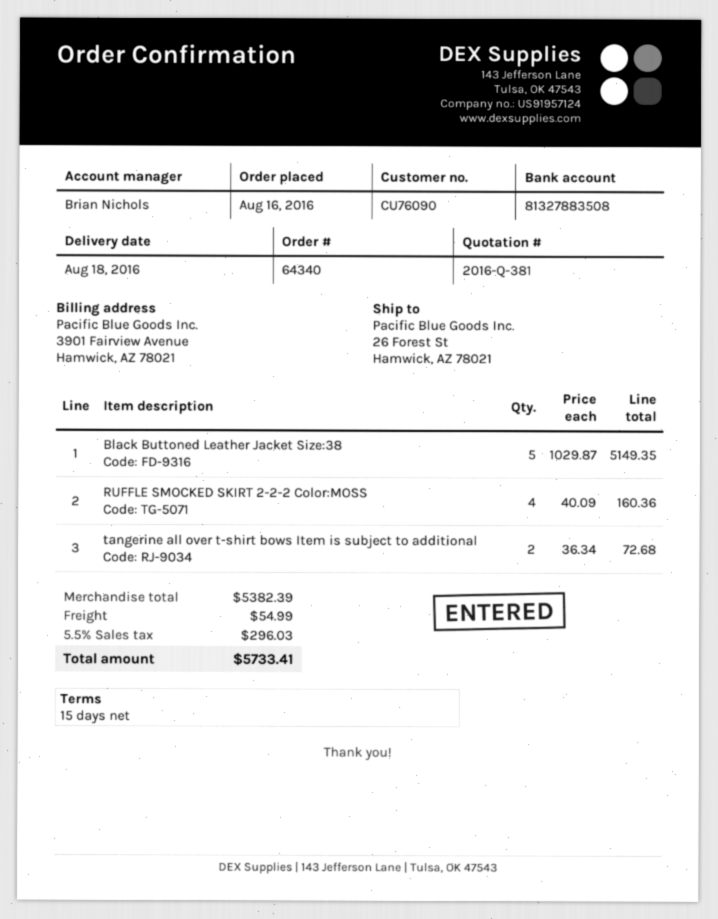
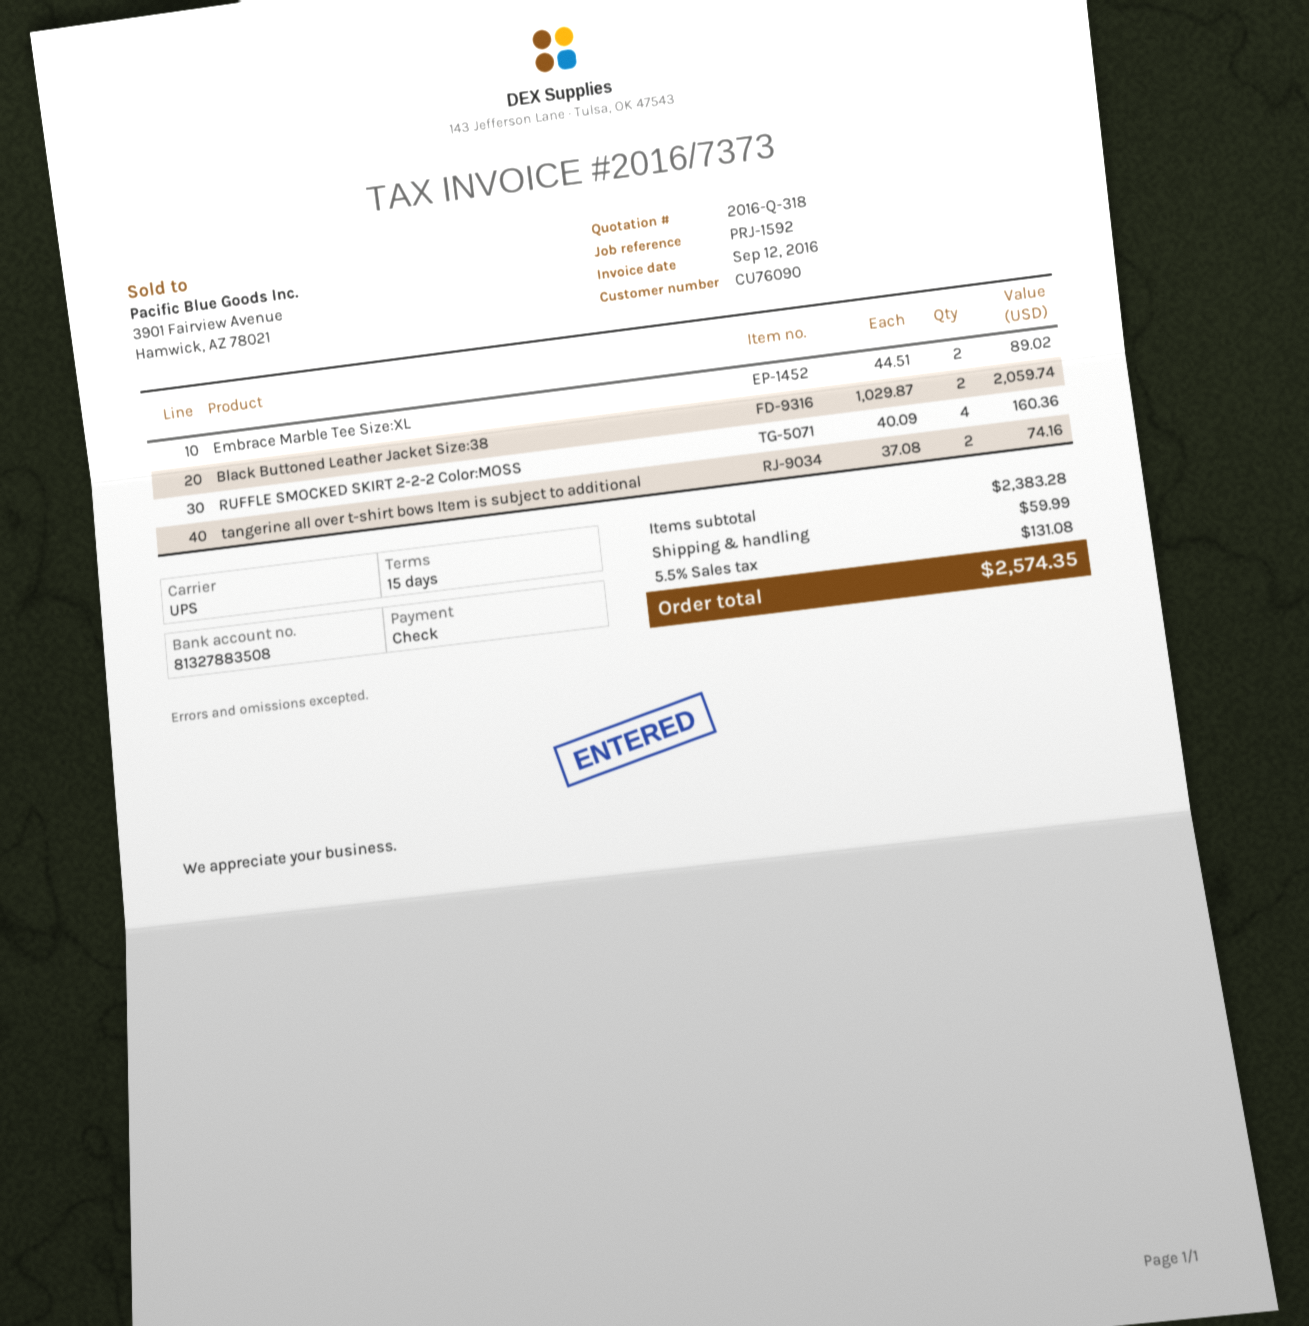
quote number: 2016-Q-381 -> 2016-Q-318
Black Buttoned Leather Jacket Size:38: 5 x 1029.87 = 5149.35 -> 2 x 1029.87 = 2059.74
tangerine all over t-shirt bows Item is subject to additional: 2 x 36.34 = 72.68 -> 2 x 37.08 = 74.16
Embrace Marble Tee Size:XL: none -> 2 x 44.51 = 89.02
subtotal: 5382.39 -> 2383.28
shipping: 54.99 -> 59.99
tax: 5.5% = 296.03 -> 5.5% = 131.08
total: 5733.41 -> 2574.35

